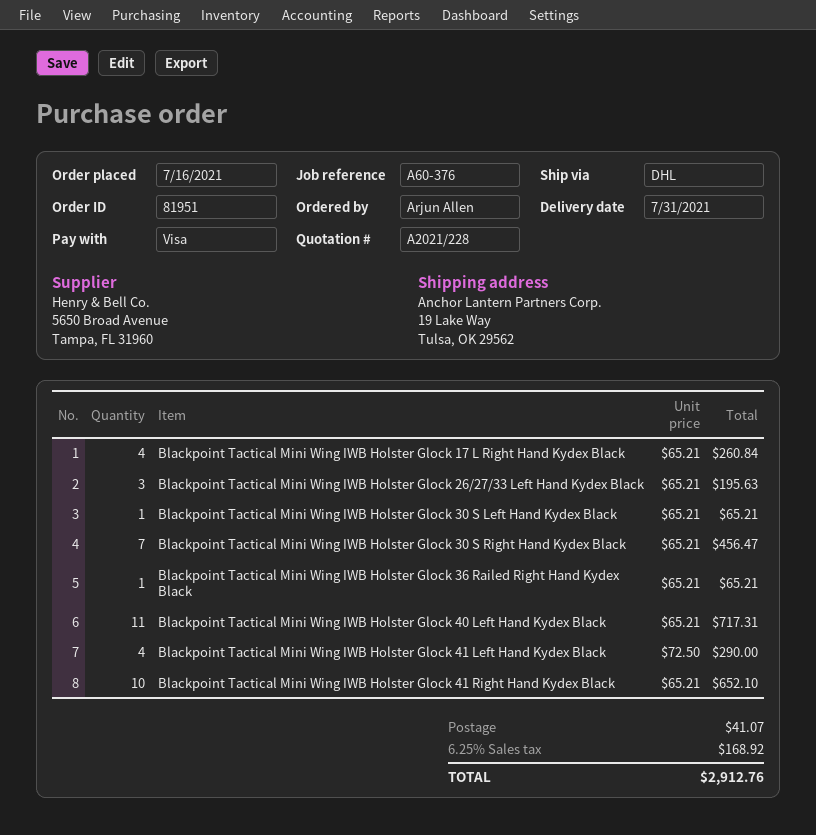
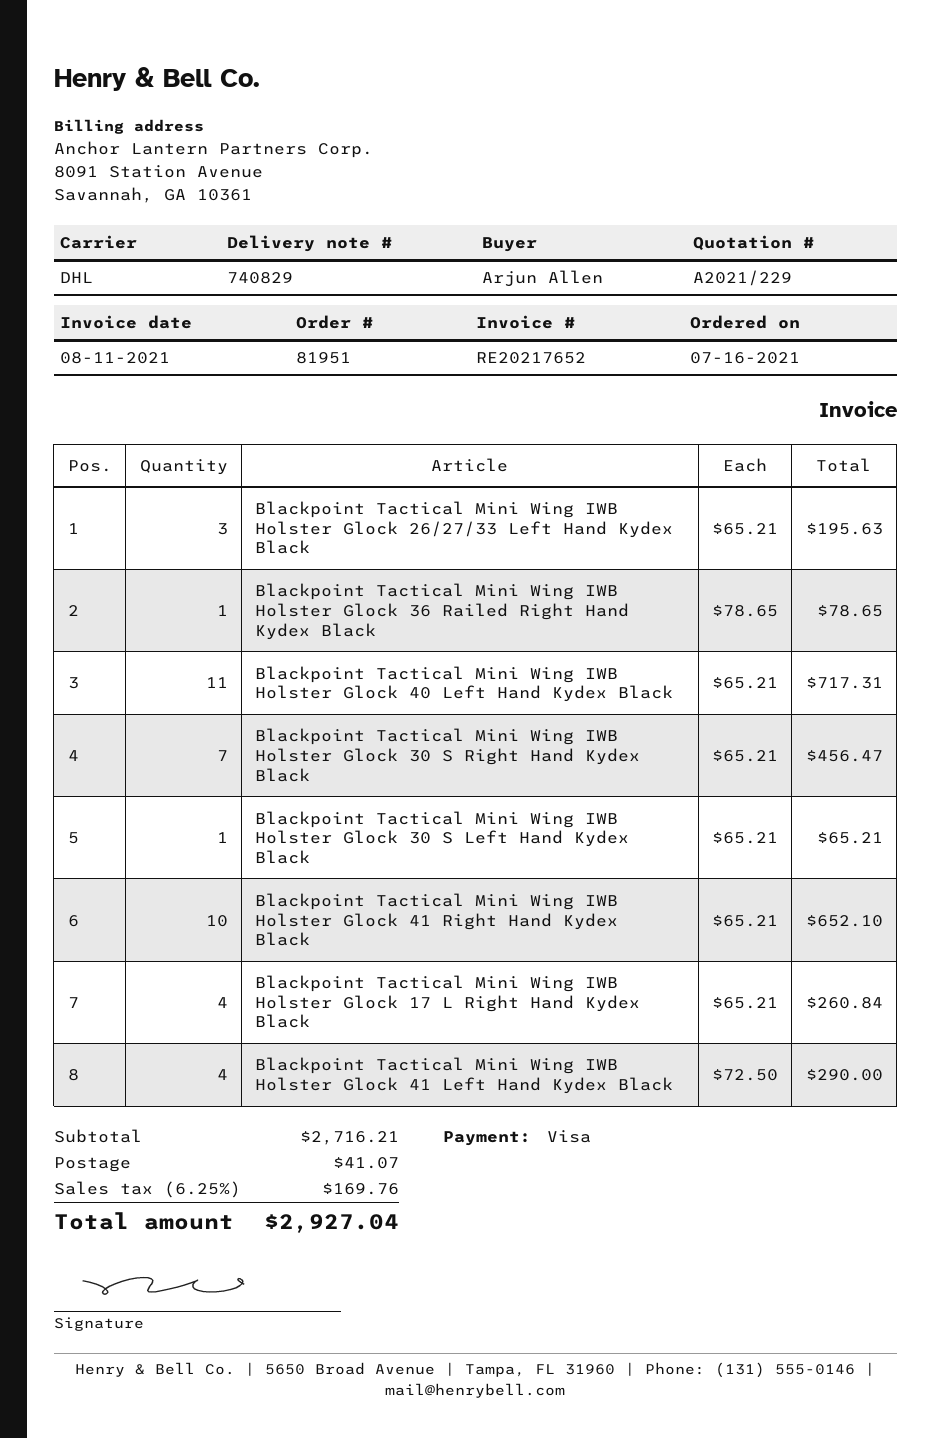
quote number: A2021/228 -> A2021/229
Blackpoint Tactical Mini Wing IWB Holster Glock 36 Railed Right Hand Kydex Black: 1 x 65.21 = 65.21 -> 1 x 78.65 = 78.65
tax: 6.25% = 168.92 -> 6.25% = 169.76
total: 2912.76 -> 2927.04

